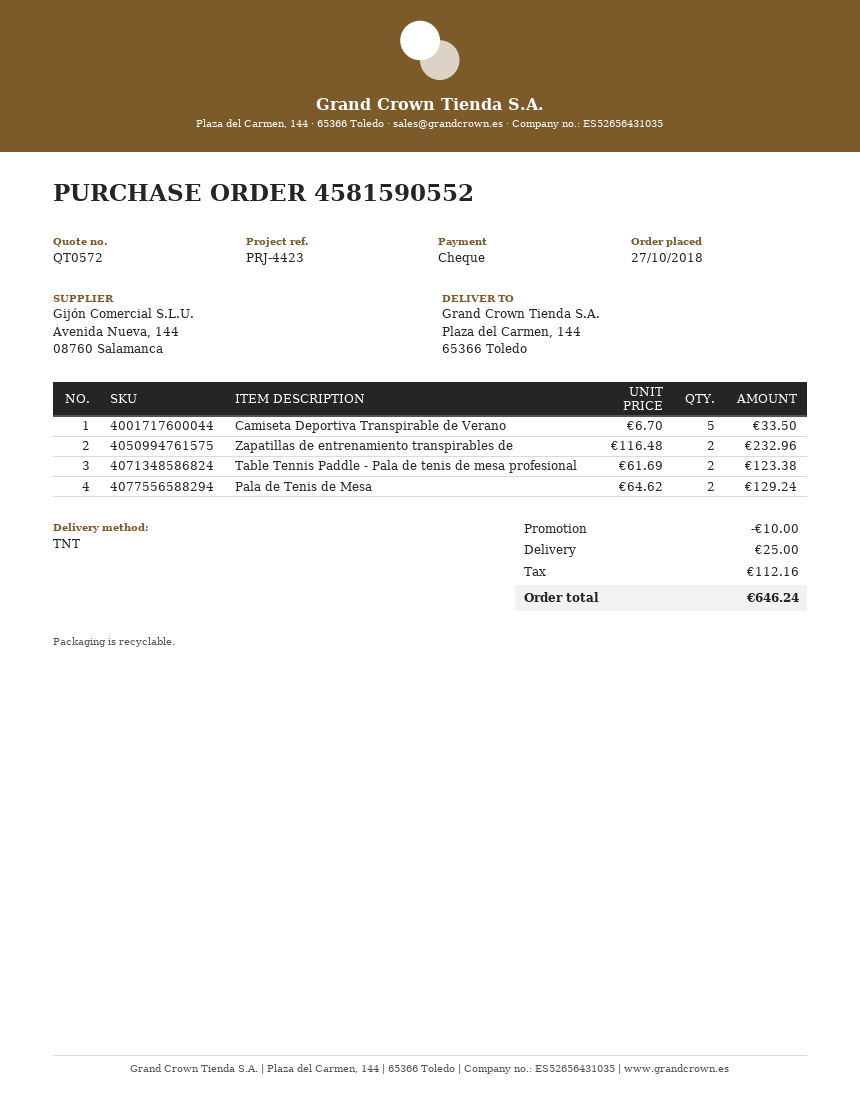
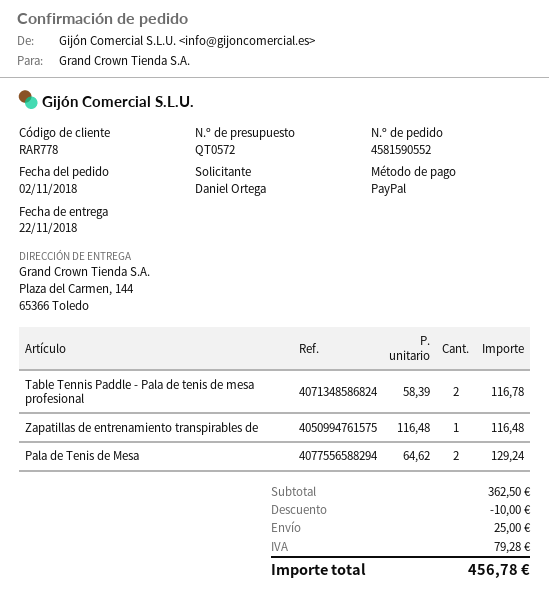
order date: 2018-10-27 -> 2018-11-02
payment method: cheque -> PayPal
Camiseta Deportiva Transpirable de Verano: 5 x 6.70 = 33.50 -> none
Zapatillas de entrenamiento transpirables de: 2 x 116.48 = 232.96 -> 1 x 116.48 = 116.48
Table Tennis Paddle - Pala de tenis de mesa profesional: 2 x 61.69 = 123.38 -> 2 x 58.39 = 116.78
tax: 112.16 -> 79.28
total: 646.24 -> 456.78

